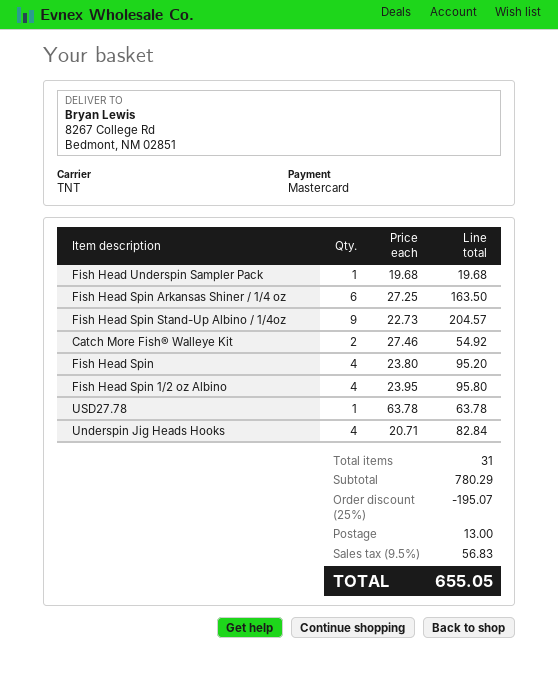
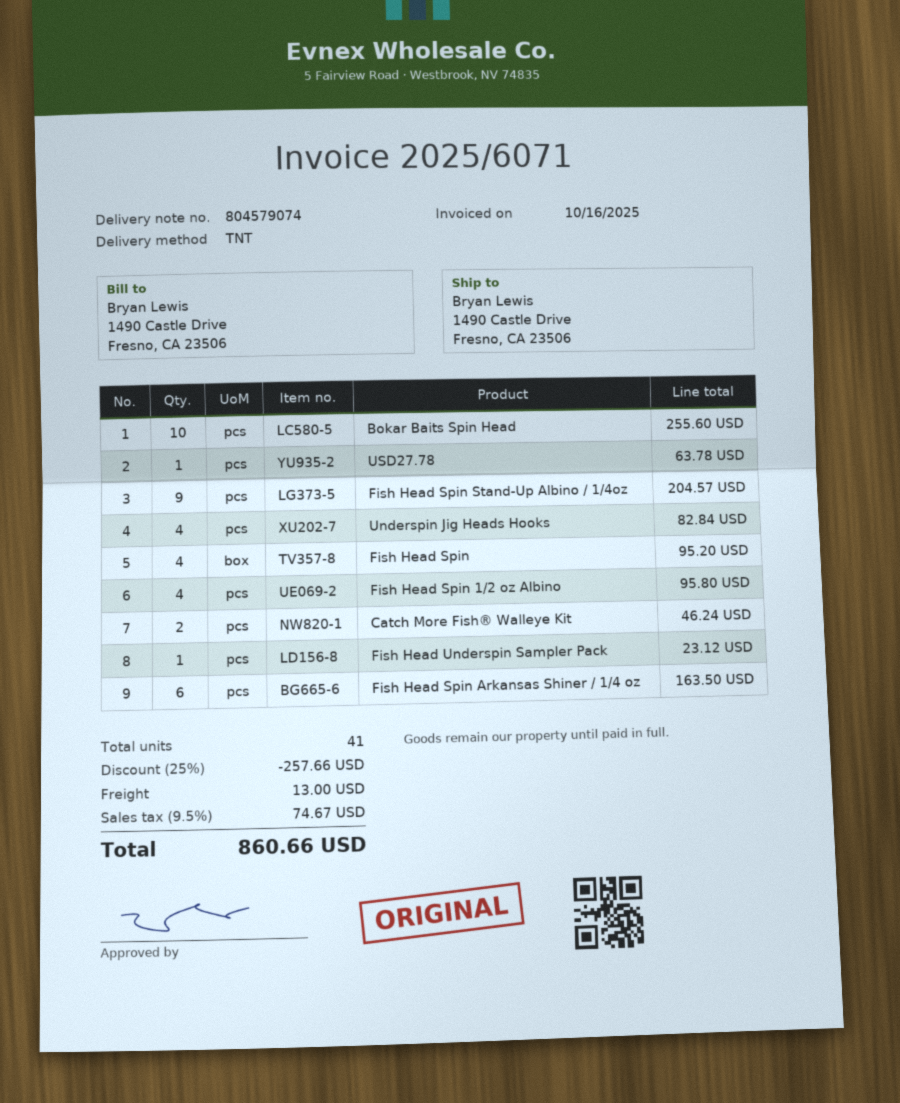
ship to: 8267 College Rd, Bedmont, NM 02851 -> 1490 Castle Drive, Fresno, CA 23506
Fish Head Underspin Sampler Pack: 1 for 19.68 -> 1 for 23.12
Catch More Fish® Walleye Kit: 2 for 54.92 -> 2 for 46.24
Bokar Baits Spin Head: none -> 10 for 255.60
total quantity: 31 -> 41
discount: 25% = 195.07 -> 25% = 257.66
tax: 9.5% = 56.83 -> 9.5% = 74.67
total: 655.05 -> 860.66

